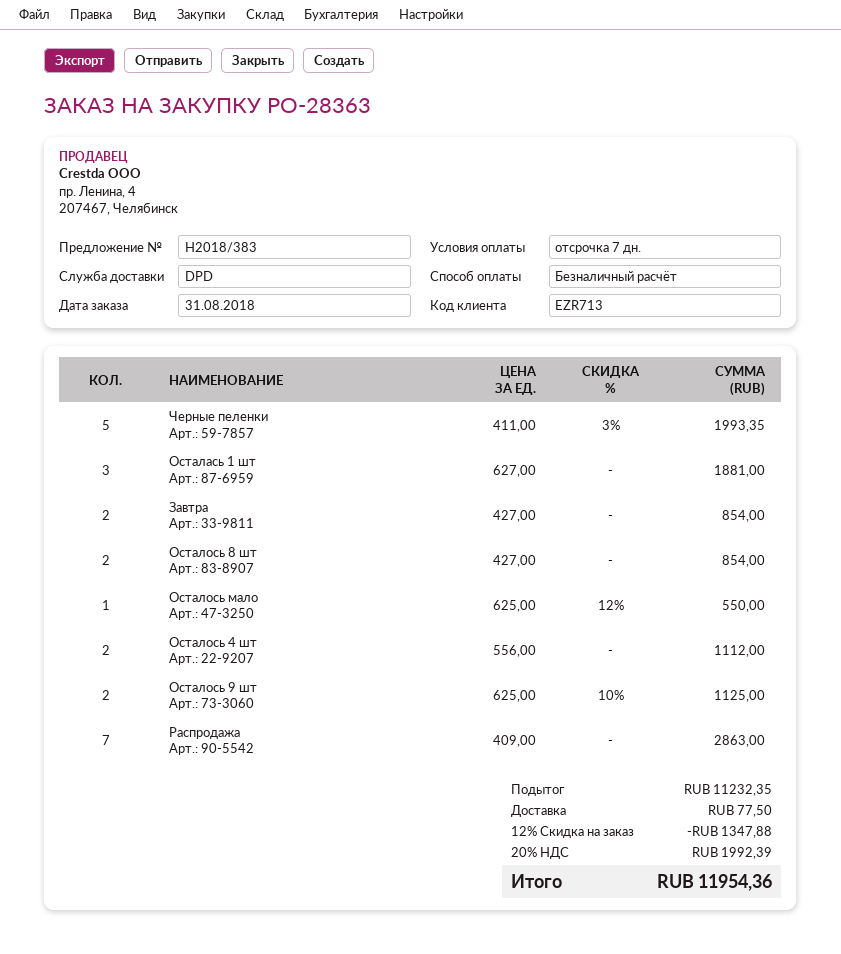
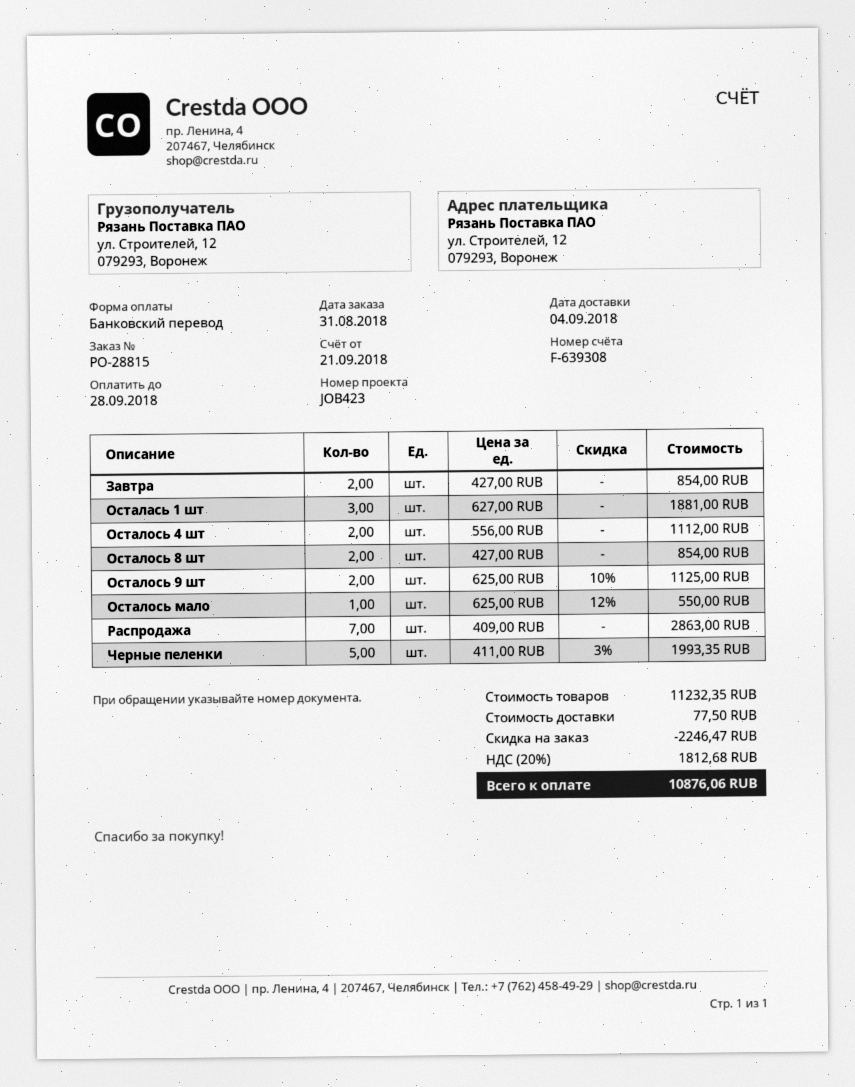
order number: PO-28363 -> PO-28815
discount: 1347.88 -> 2246.47
tax: 20% = 1992.39 -> 20% = 1812.68
total: 11954.36 -> 10876.06

